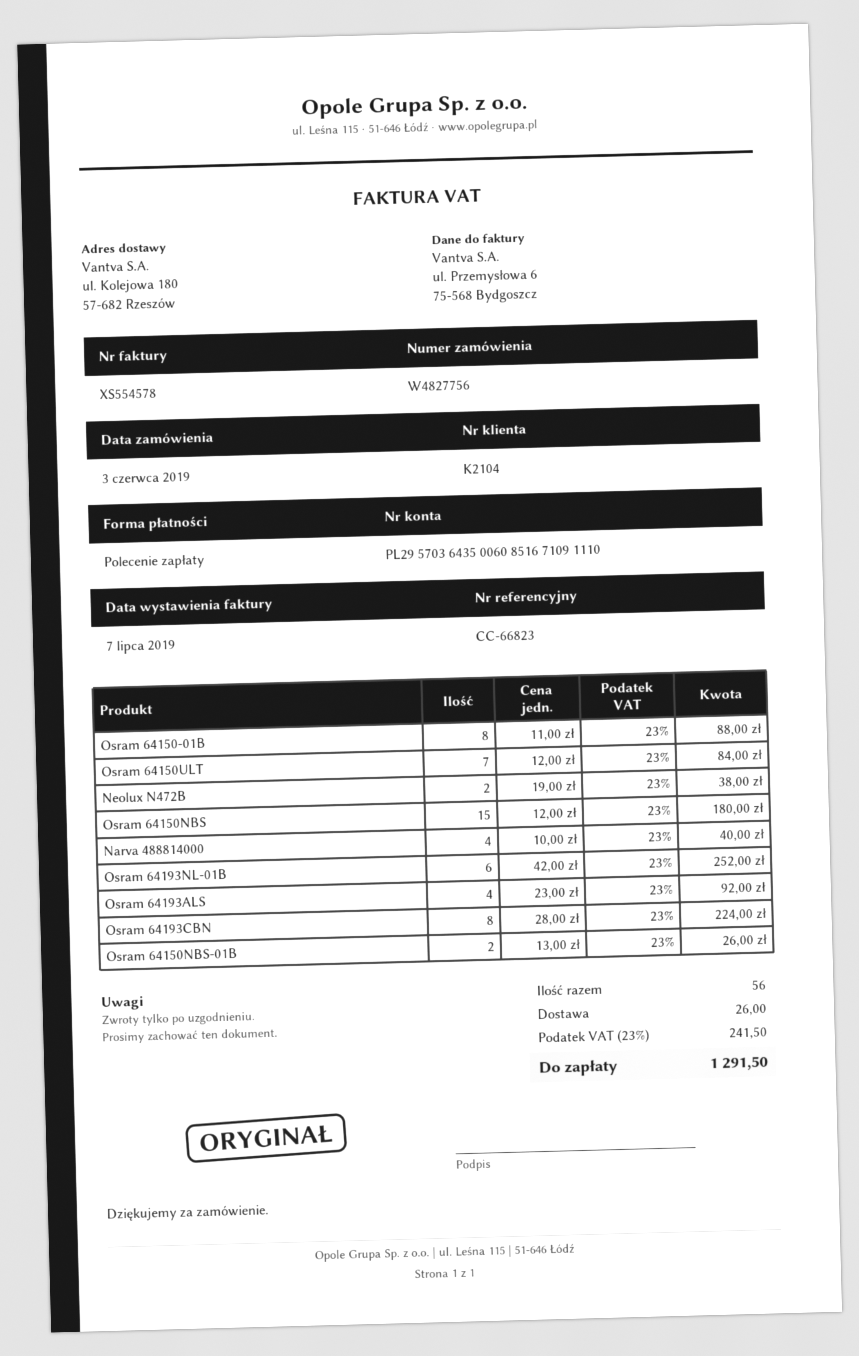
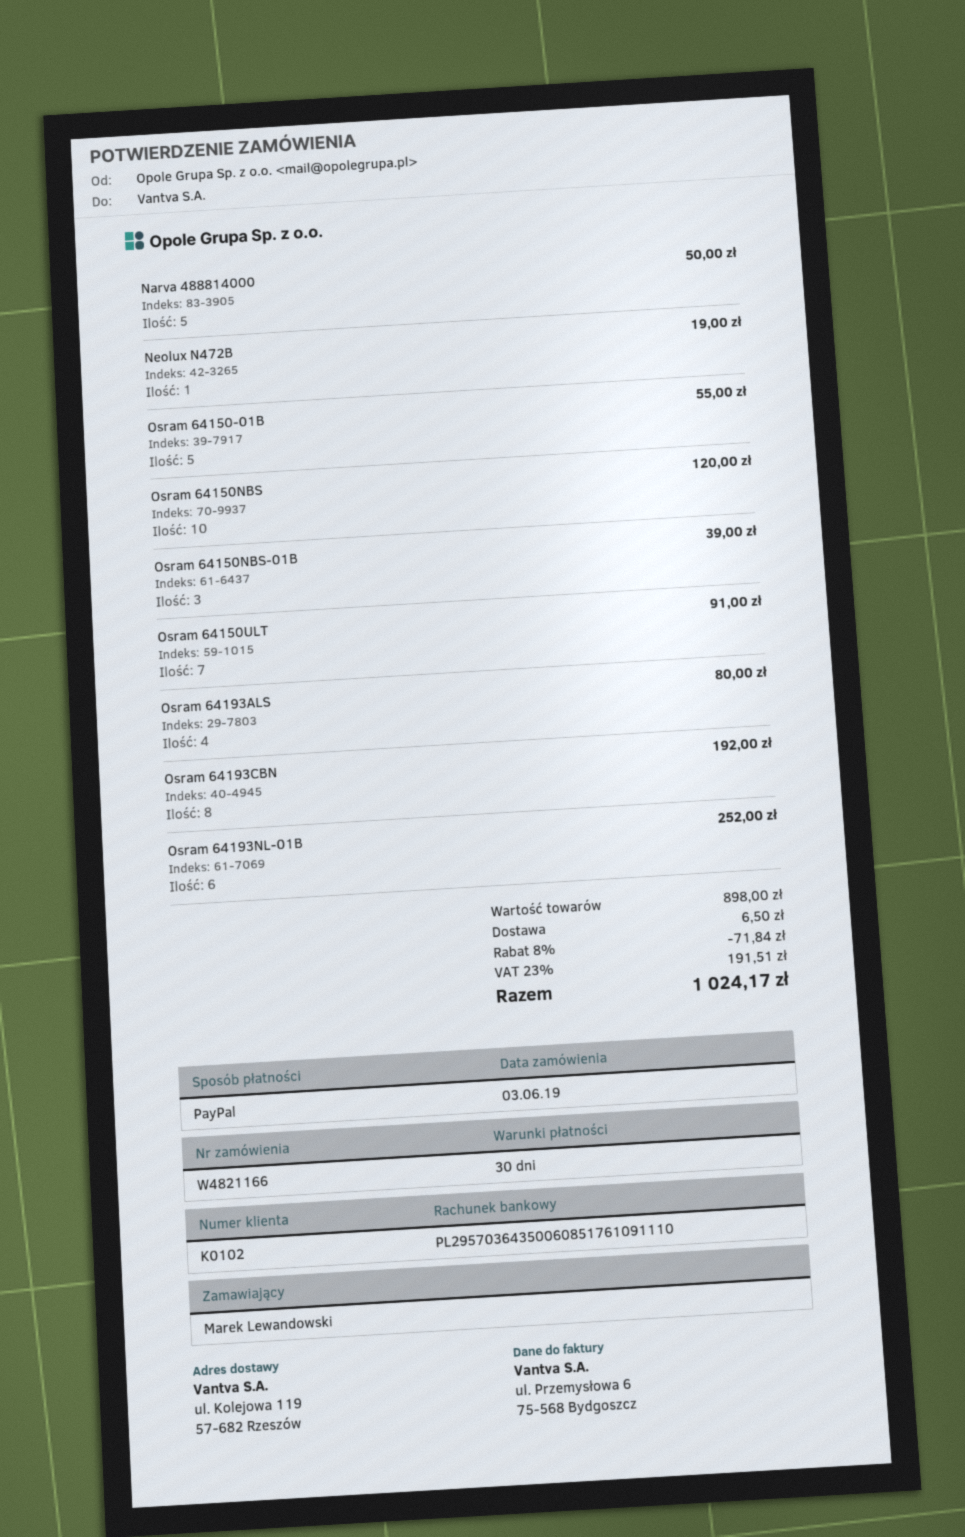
order number: W4827756 -> W4821166
customer number: K2104 -> K0102
payment method: direct debit -> PayPal
bank account: PL29570364350060851671091110 -> PL29570364350060851761091110
ship to: ul. Kolejowa 180, 57-682 Rzeszów -> ul. Kolejowa 119, 57-682 Rzeszów
Osram 64150-01B: 8 for 88.00 -> 5 for 55.00
Osram 64150ULT: 7 for 84.00 -> 7 for 91.00
Neolux N472B: 2 for 38.00 -> 1 for 19.00
Osram 64150NBS: 15 for 180.00 -> 10 for 120.00
Narva 488814000: 4 for 40.00 -> 5 for 50.00
Osram 64193ALS: 4 for 92.00 -> 4 for 80.00
Osram 64193CBN: 8 for 224.00 -> 8 for 192.00
Osram 64150NBS-01B: 2 for 26.00 -> 3 for 39.00
discount: none -> 8% = 71.84
shipping: 26.00 -> 6.50
tax: 23% = 241.50 -> 23% = 191.51
total: 1291.50 -> 1024.17

